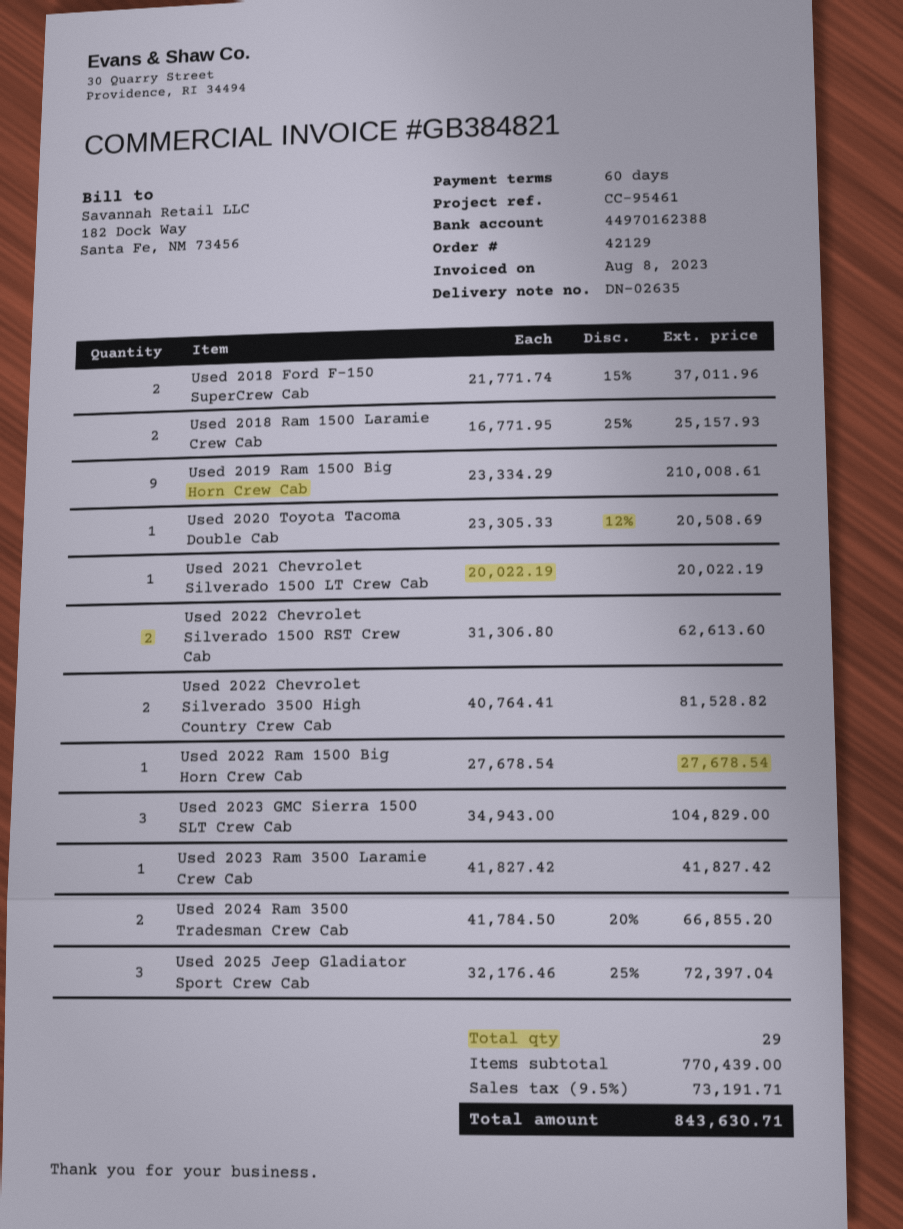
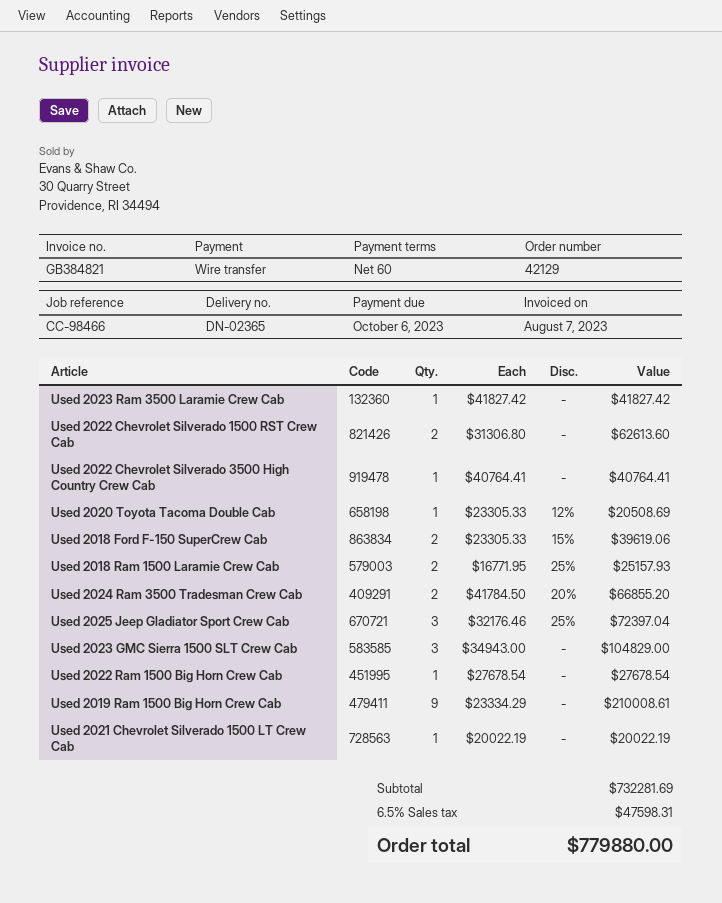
delivery note number: DN-02635 -> DN-02365
invoice date: 2023-08-08 -> 2023-08-07
reference: CC-95461 -> CC-98466
Used 2018 Ford F-150 SuperCrew Cab: 2 x 21771.74 - 15% = 37011.96 -> 2 x 23305.33 - 15% = 39619.06
Used 2022 Chevrolet Silverado 3500 High Country Crew Cab: 2 x 40764.41 = 81528.82 -> 1 x 40764.41 = 40764.41
subtotal: 770439.00 -> 732281.69
tax: 9.5% = 73191.71 -> 6.5% = 47598.31
total: 843630.71 -> 779880.00

